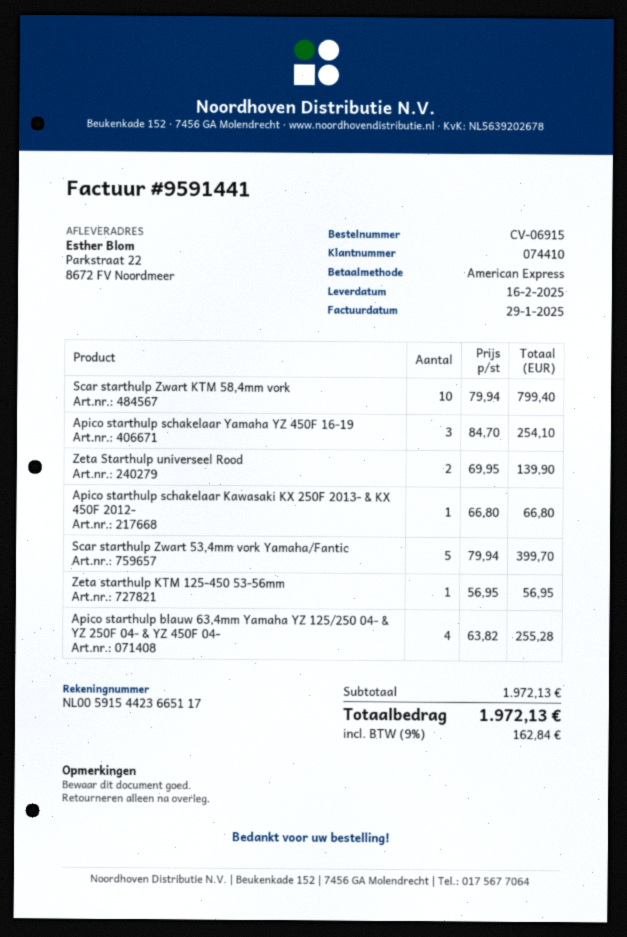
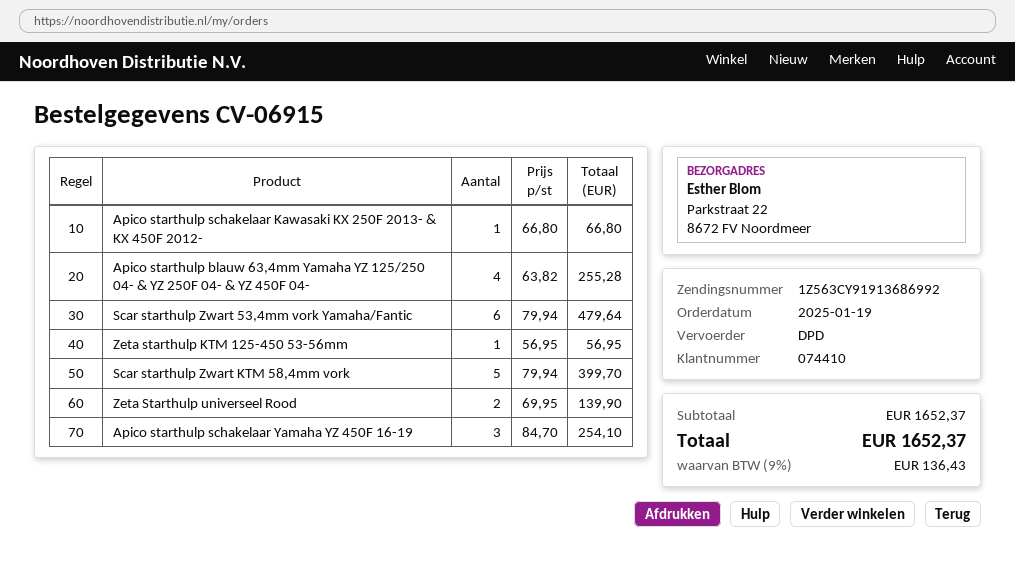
Scar starthulp Zwart KTM 58,4mm vork: 10 x 79.94 = 799.40 -> 5 x 79.94 = 399.70
Scar starthulp Zwart 53,4mm vork Yamaha/Fantic: 5 x 79.94 = 399.70 -> 6 x 79.94 = 479.64
subtotal: 1972.13 -> 1652.37
tax: 9% = 162.84 -> 9% = 136.43
total: 1972.13 -> 1652.37

